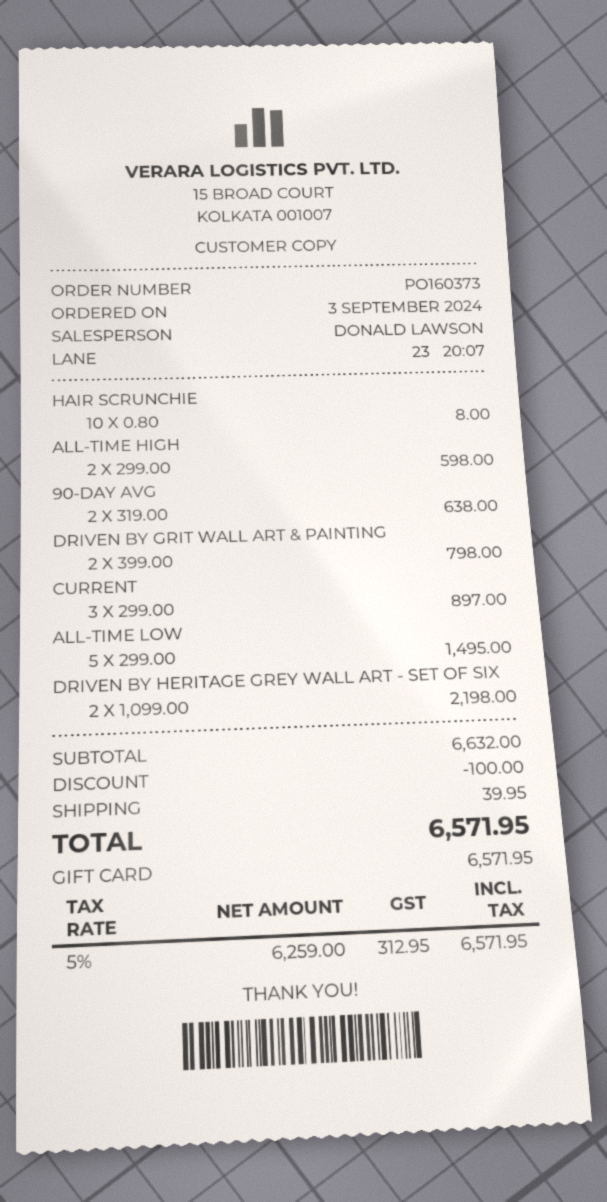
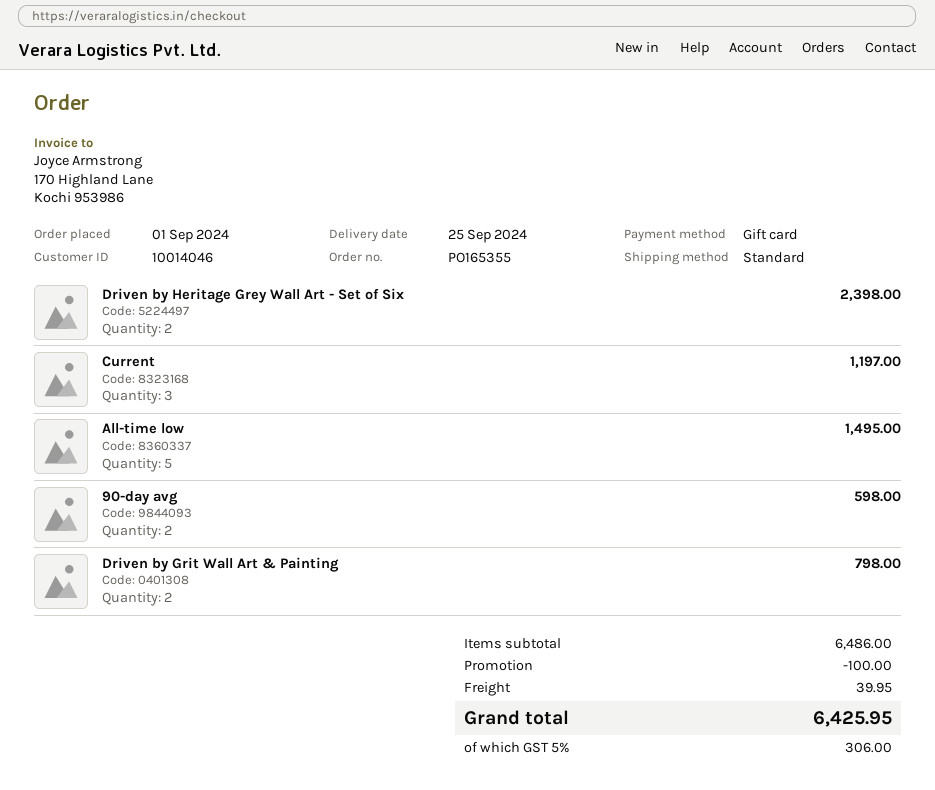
order number: PO160373 -> PO165355
order date: 2024-09-03 -> 2024-09-01
HAIR SCRUNCHIE: 10 for 8.00 -> none
ALL-TIME HIGH: 2 for 598.00 -> none
90-DAY AVG: 2 for 638.00 -> 2 for 598.00
CURRENT: 3 for 897.00 -> 3 for 1197.00
DRIVEN BY HERITAGE GREY WALL ART - SET OF SIX: 2 for 2198.00 -> 2 for 2398.00
subtotal: 6632.00 -> 6486.00
tax: 5% = 312.95 -> 5% = 306.00
total: 6571.95 -> 6425.95

